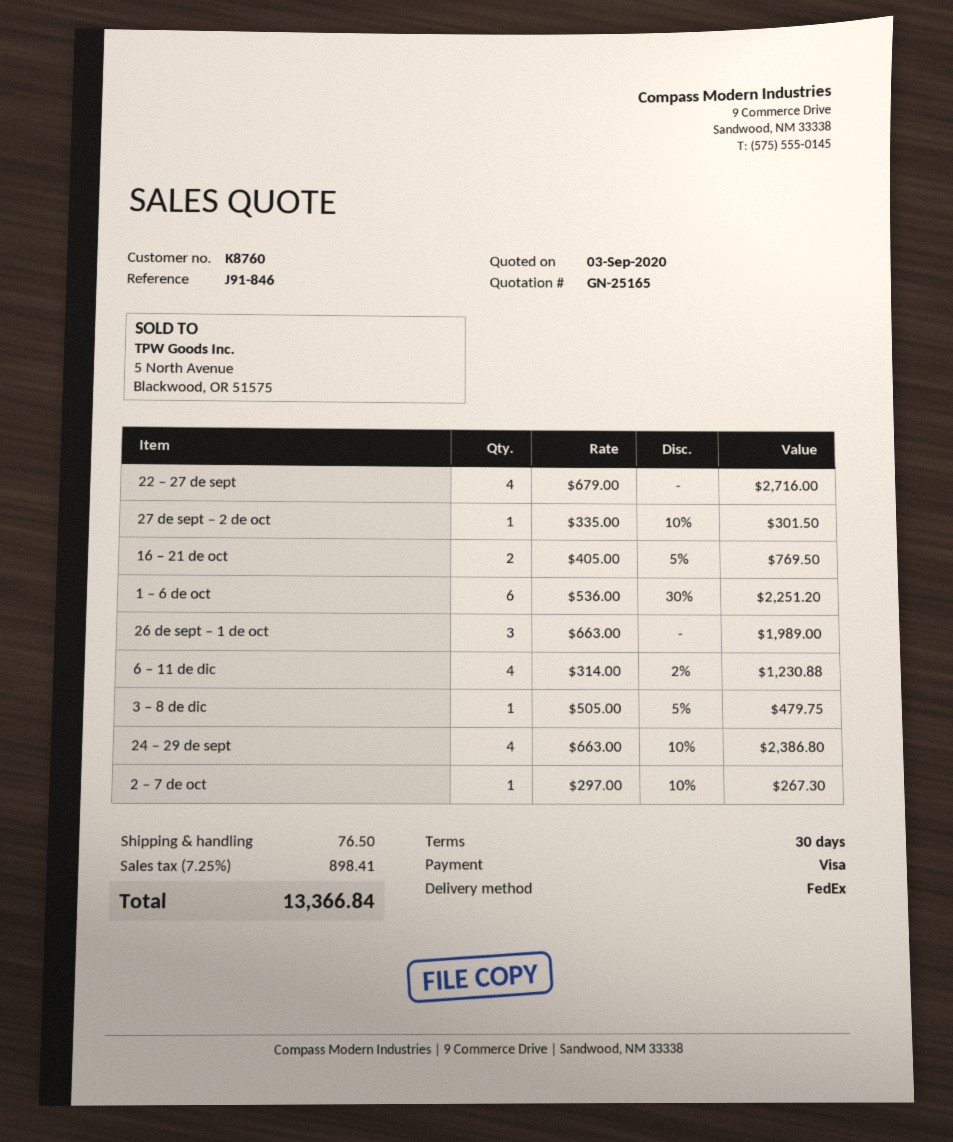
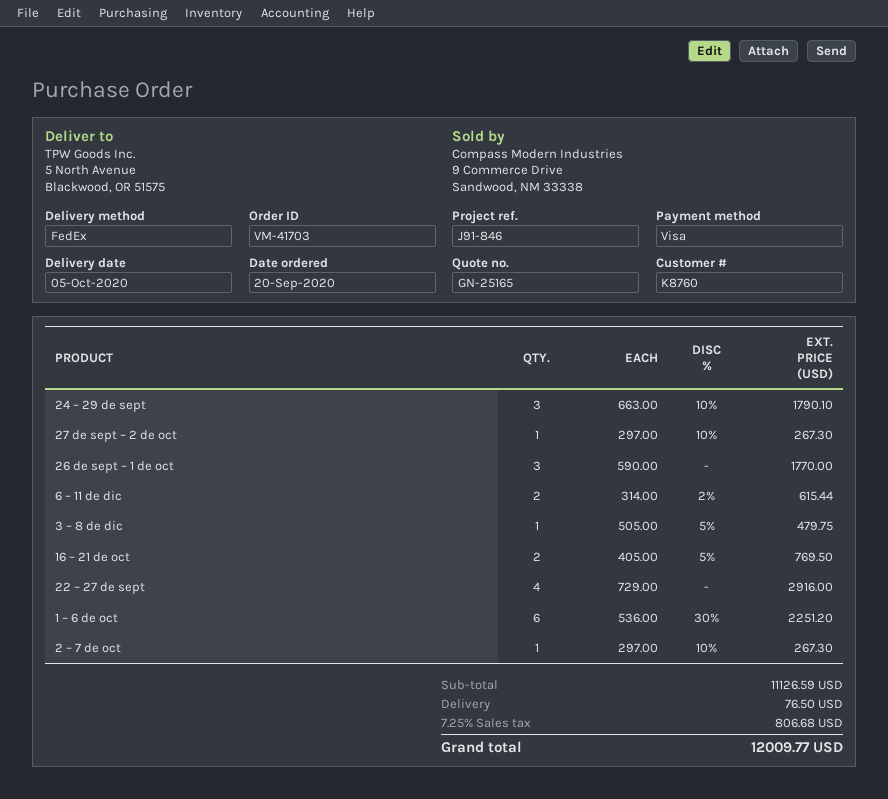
22 – 27 de sept: 4 x 679.00 = 2716.00 -> 4 x 729.00 = 2916.00
27 de sept – 2 de oct: 1 x 335.00 - 10% = 301.50 -> 1 x 297.00 - 10% = 267.30
26 de sept – 1 de oct: 3 x 663.00 = 1989.00 -> 3 x 590.00 = 1770.00
6 – 11 de dic: 4 x 314.00 - 2% = 1230.88 -> 2 x 314.00 - 2% = 615.44
24 – 29 de sept: 4 x 663.00 - 10% = 2386.80 -> 3 x 663.00 - 10% = 1790.10
tax: 7.25% = 898.41 -> 7.25% = 806.68
total: 13366.84 -> 12009.77

